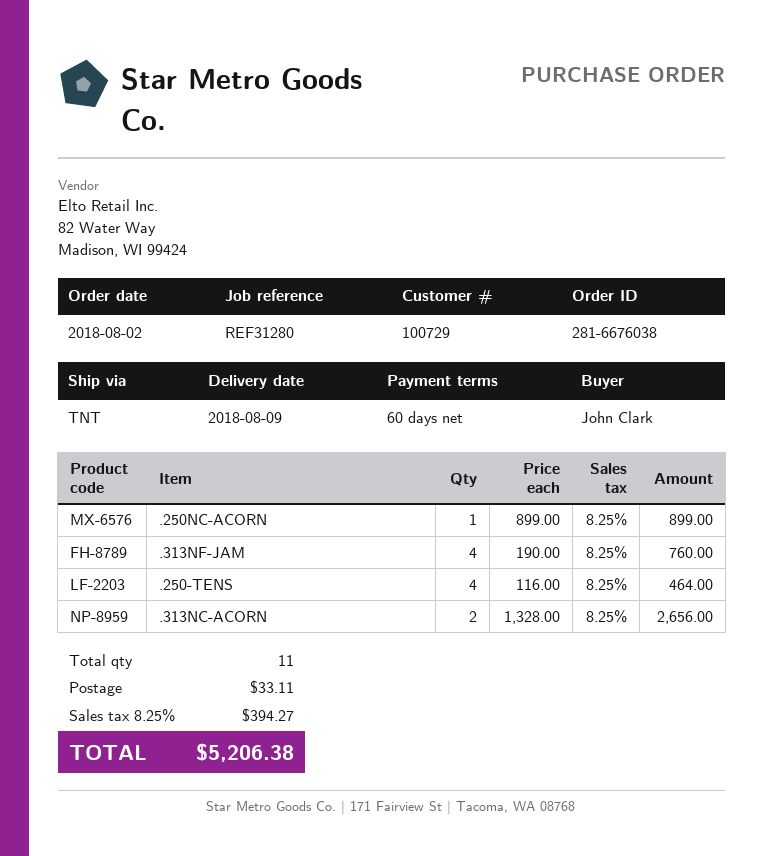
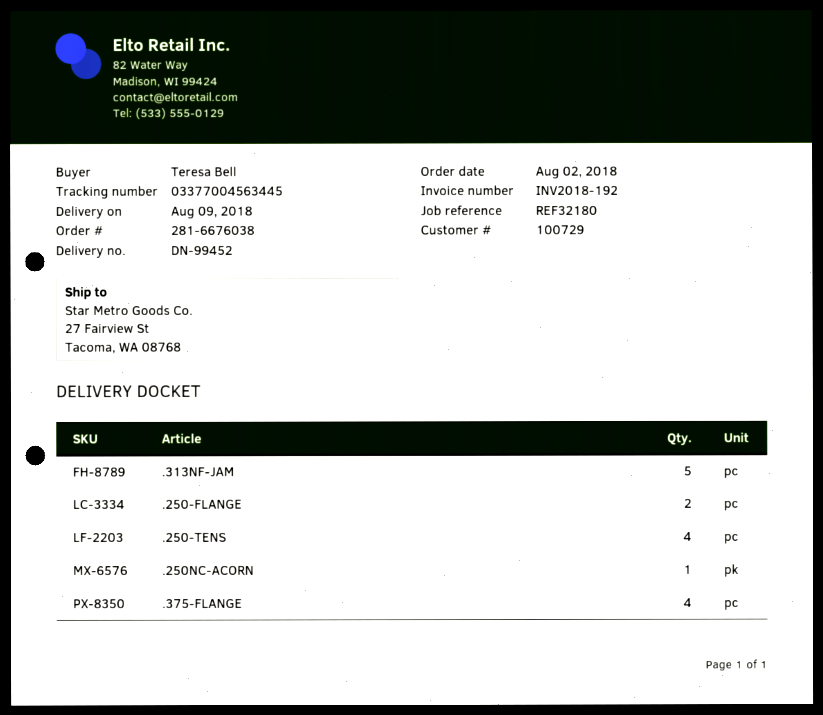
reference: REF31280 -> REF32180
ordered by: John Clark -> Teresa Bell
.313NF-JAM: 4 -> 5
.313NC-ACORN: 2 -> none
.250-FLANGE: none -> 2
.375-FLANGE: none -> 4

